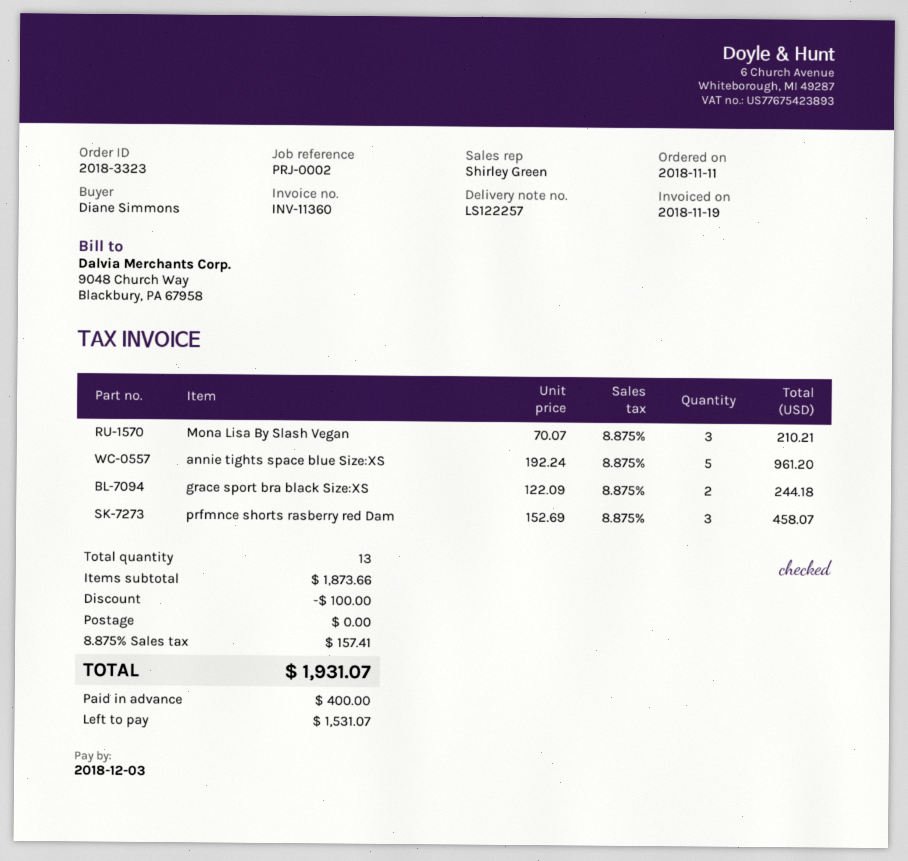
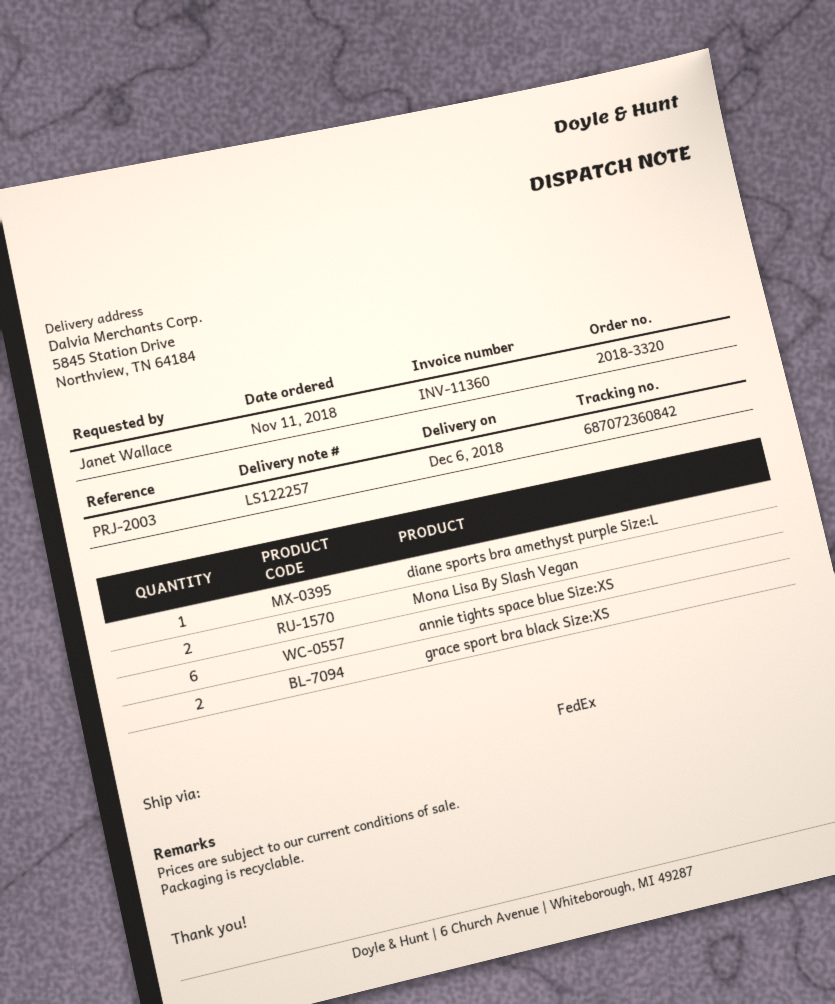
order number: 2018-3323 -> 2018-3320
reference: PRJ-0002 -> PRJ-2003
ordered by: Diane Simmons -> Janet Wallace
Mona Lisa By Slash Vegan: 3 -> 2
annie tights space blue Size:XS: 5 -> 6
prfmnce shorts rasberry red Dam: 3 -> none
diane sports bra amethyst purple Size:L: none -> 1

